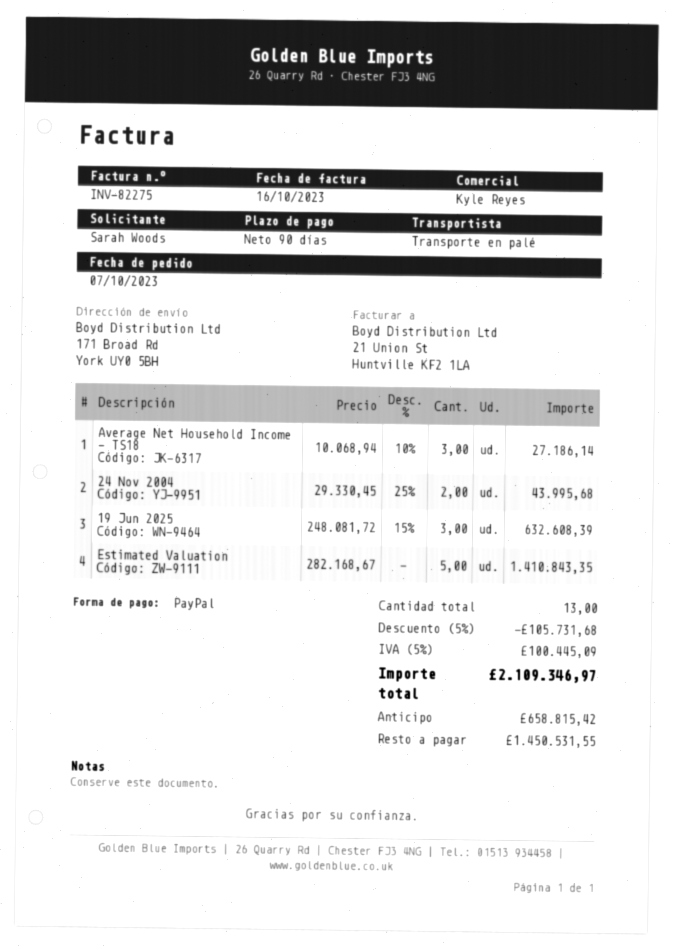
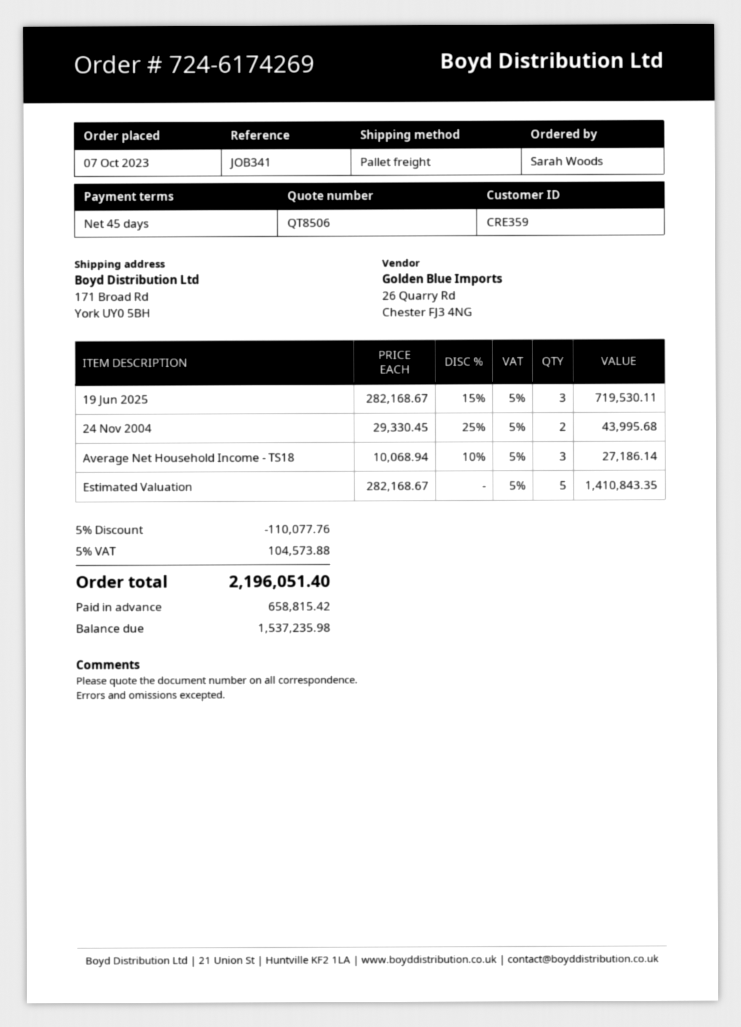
payment terms: 90 days -> 45 days
19 Jun 2025: 3 x 248081.72 - 15% = 632608.39 -> 3 x 282168.67 - 15% = 719530.11
discount: 5% = 105731.68 -> 5% = 110077.76
tax: 5% = 100445.09 -> 5% = 104573.88
total: 2109346.97 -> 2196051.40
balance: 1450531.55 -> 1537235.98

